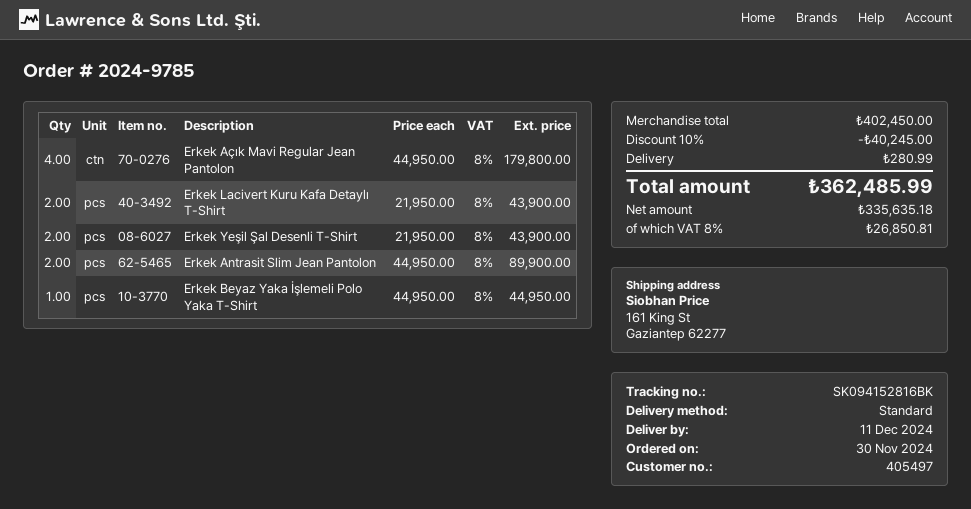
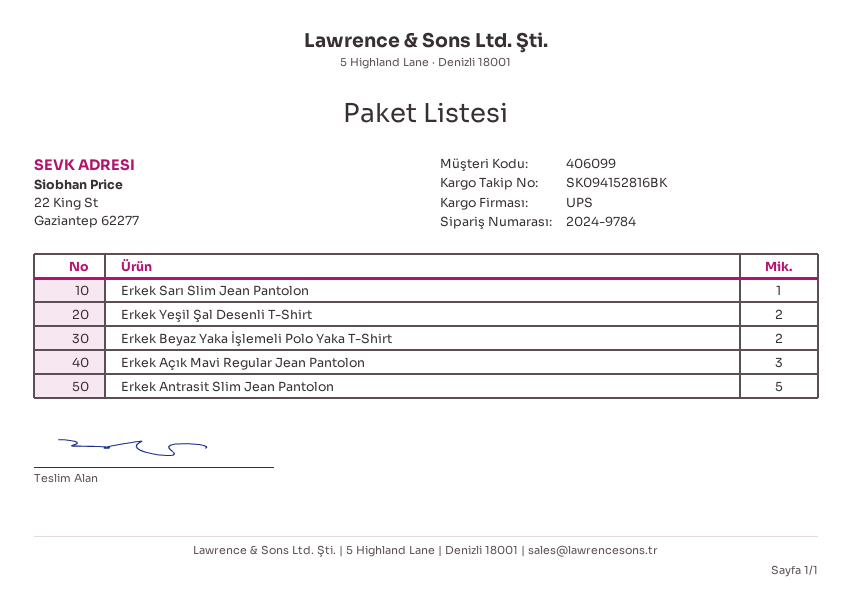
order number: 2024-9785 -> 2024-9784
customer number: 405497 -> 406099
shipping method: standard -> UPS
ship to: 161 King St, Gaziantep 62277 -> 22 King St, Gaziantep 62277
Erkek Açık Mavi Regular Jean Pantolon: 4 -> 3
Erkek Lacivert Kuru Kafa Detaylı T-Shirt: 2 -> none
Erkek Antrasit Slim Jean Pantolon: 2 -> 5
Erkek Beyaz Yaka İşlemeli Polo Yaka T-Shirt: 1 -> 2
Erkek Sarı Slim Jean Pantolon: none -> 1

